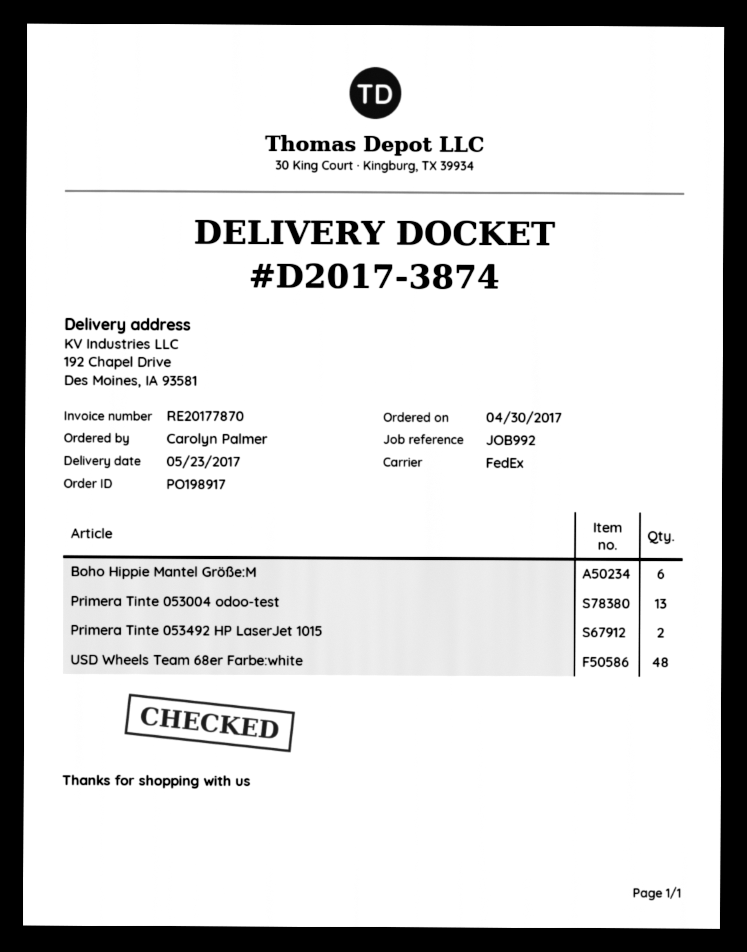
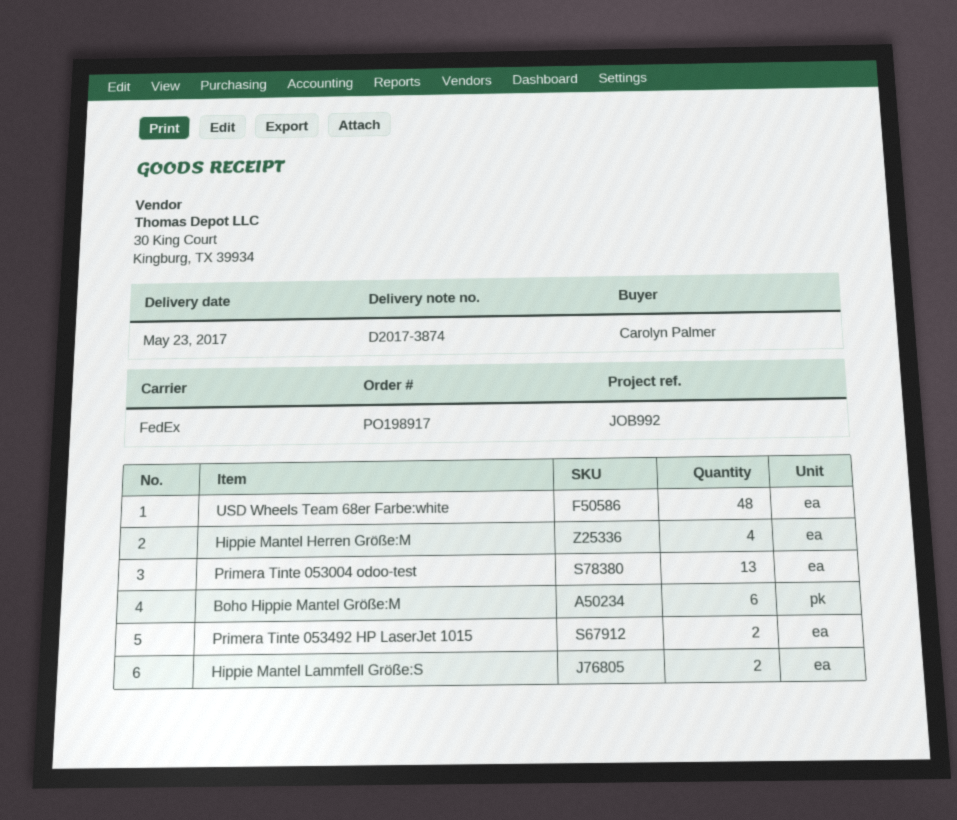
Hippie Mantel Herren Größe:M: none -> 4
Hippie Mantel Lammfell Größe:S: none -> 2

